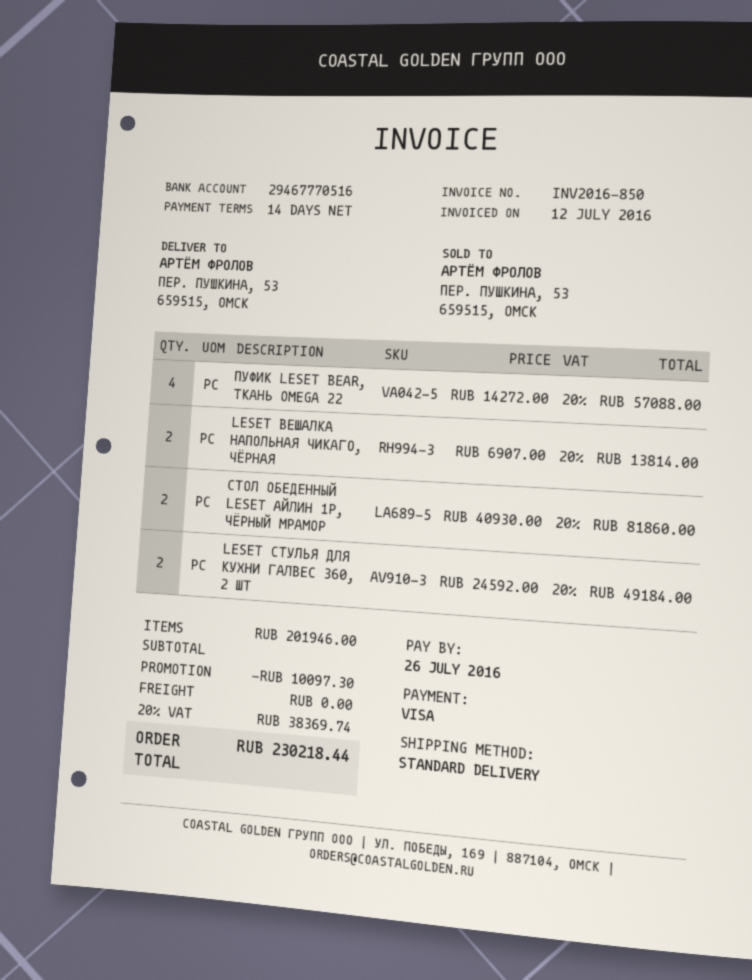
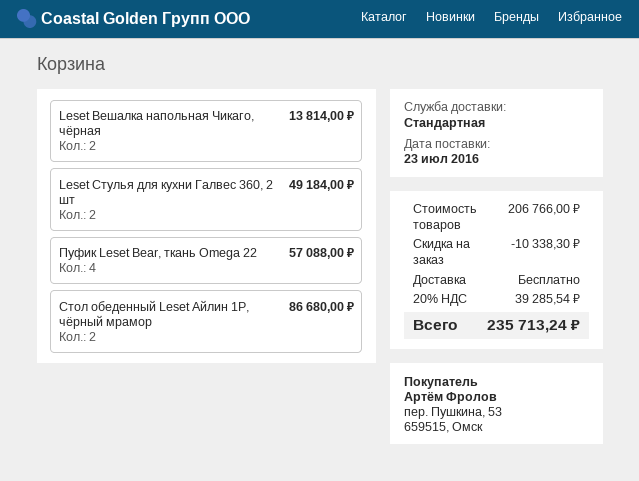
СТОЛ ОБЕДЕННЫЙ LESET АЙЛИН 1Р, ЧЁРНЫЙ МРАМОР: 2 for 81860.00 -> 2 for 86680.00
subtotal: 201946.00 -> 206766.00
discount: 10097.30 -> 10338.30
tax: 20% = 38369.74 -> 20% = 39285.54
total: 230218.44 -> 235713.24

